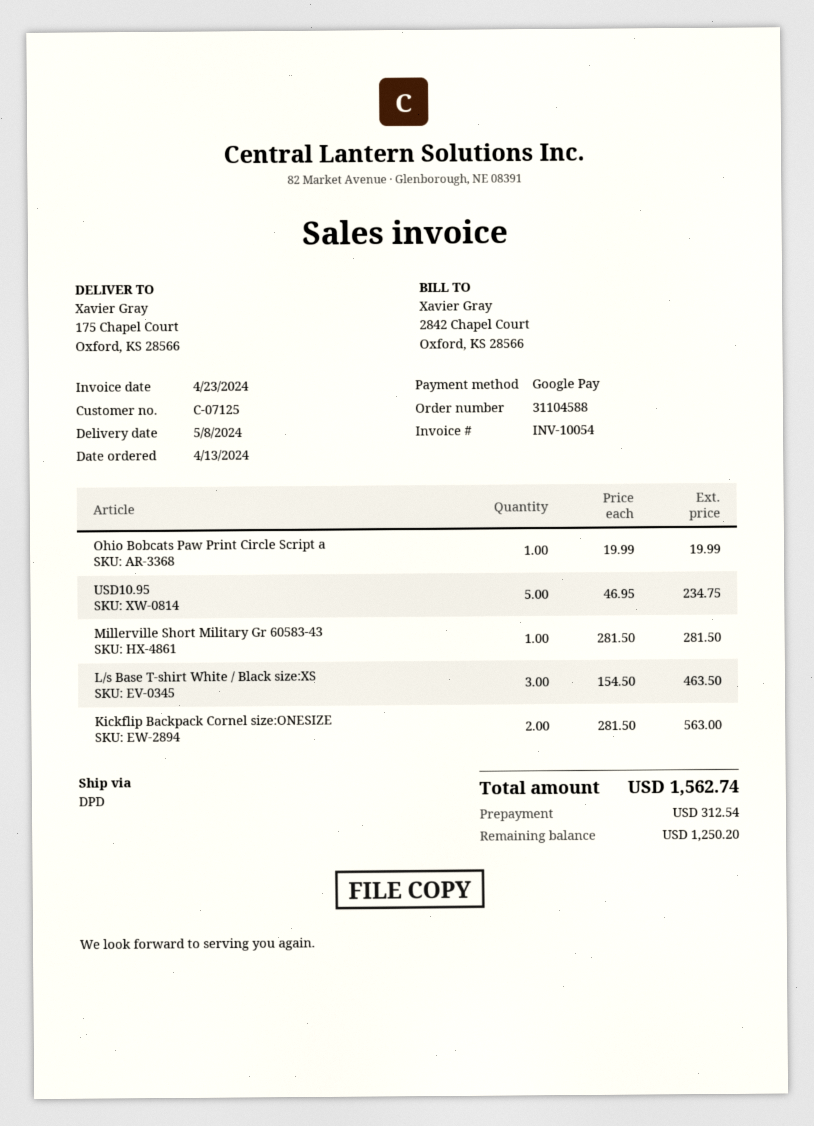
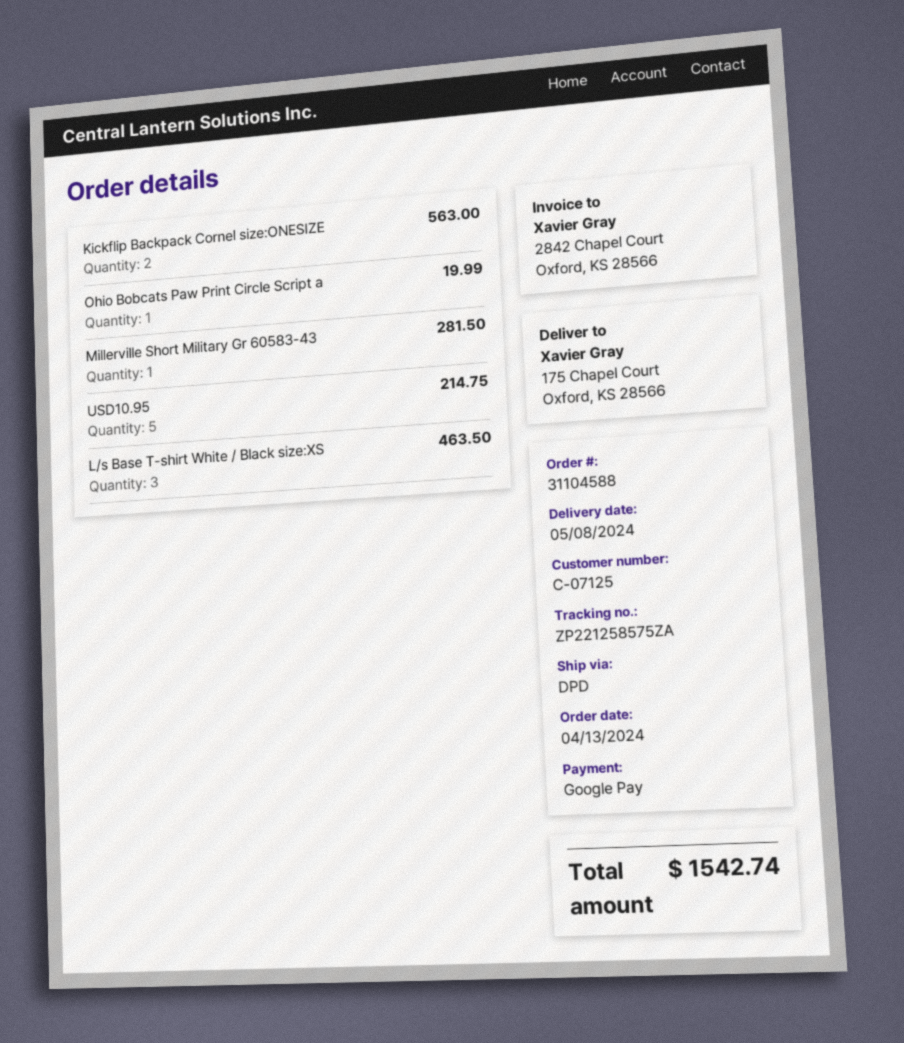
USD10.95: 5 for 234.75 -> 5 for 214.75
total: 1562.74 -> 1542.74

